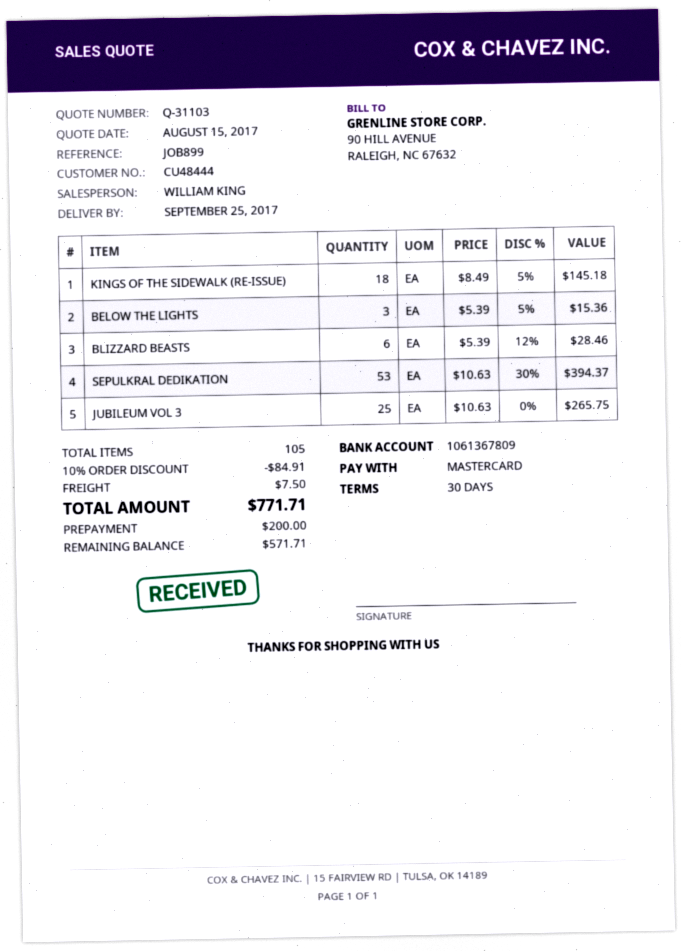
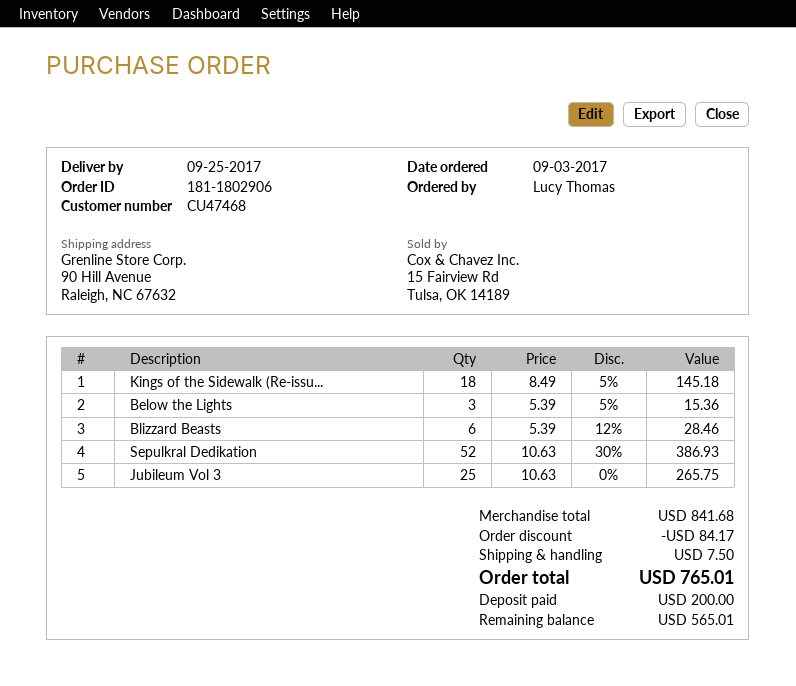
customer number: CU48444 -> CU47468
SEPULKRAL DEDIKATION: 53 x 10.63 - 30% = 394.37 -> 52 x 10.63 - 30% = 386.93
discount: 84.91 -> 84.17
total: 771.71 -> 765.01
balance: 571.71 -> 565.01

